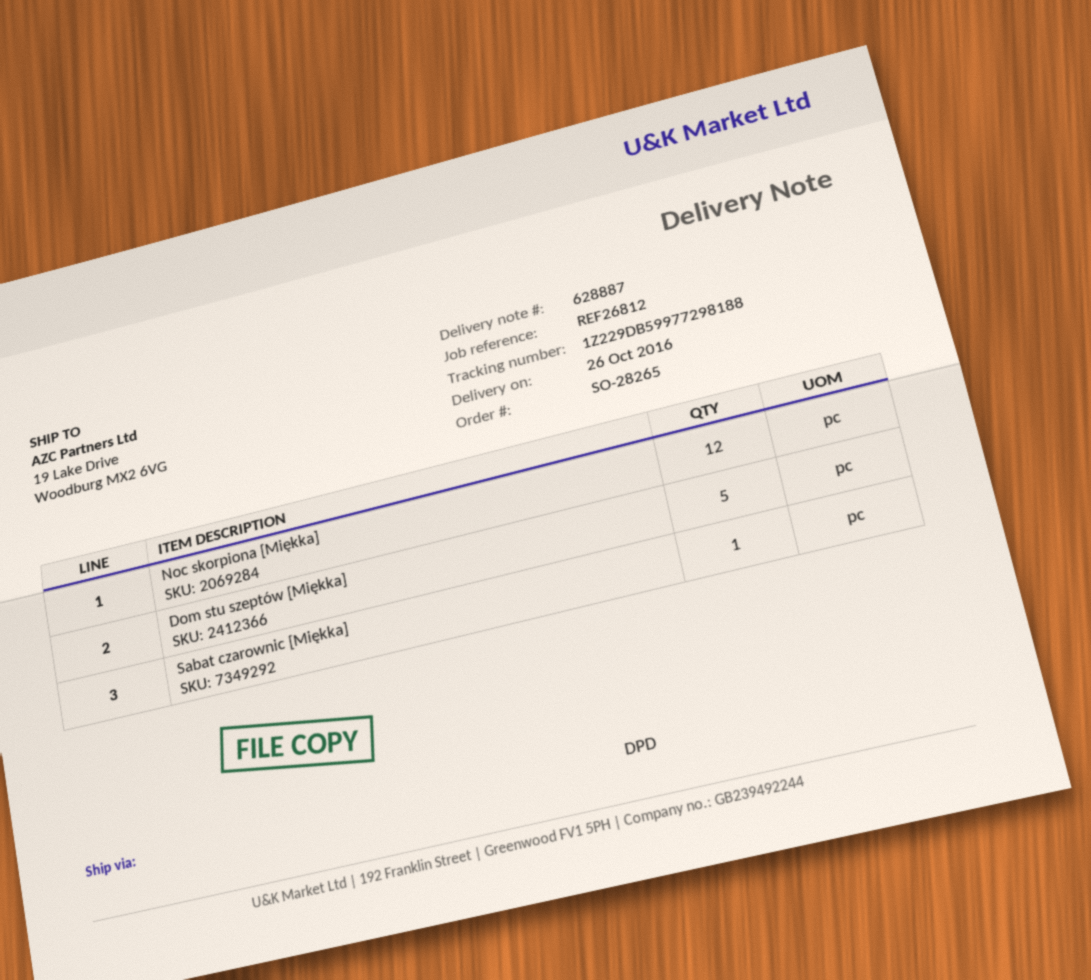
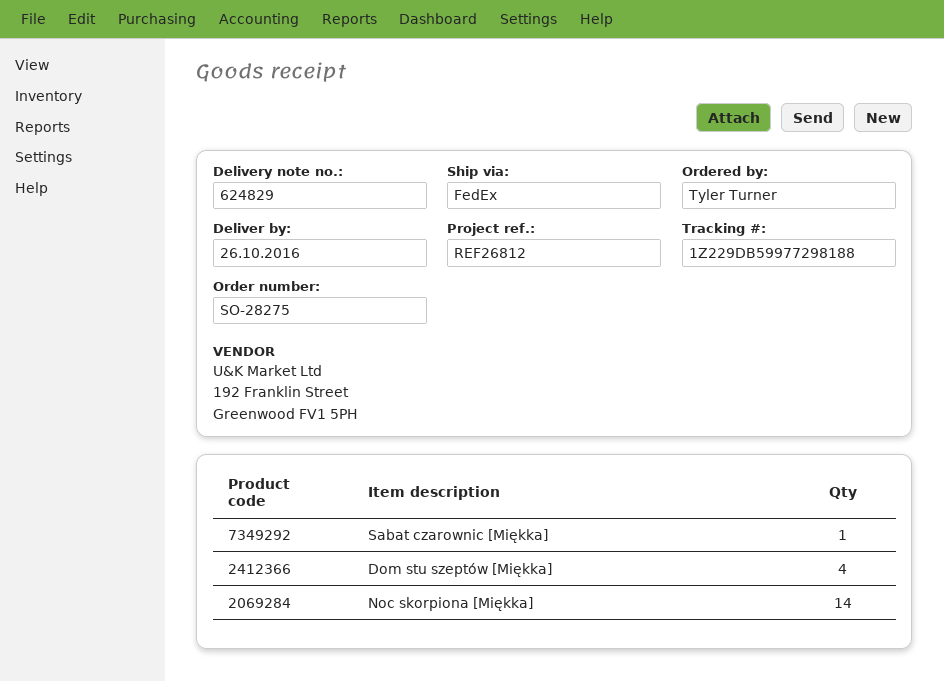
order number: SO-28265 -> SO-28275
delivery note number: 628887 -> 624829
shipping method: DPD -> FedEx
Noc skorpiona [Miękka]: 12 -> 14
Dom stu szeptów [Miękka]: 5 -> 4

